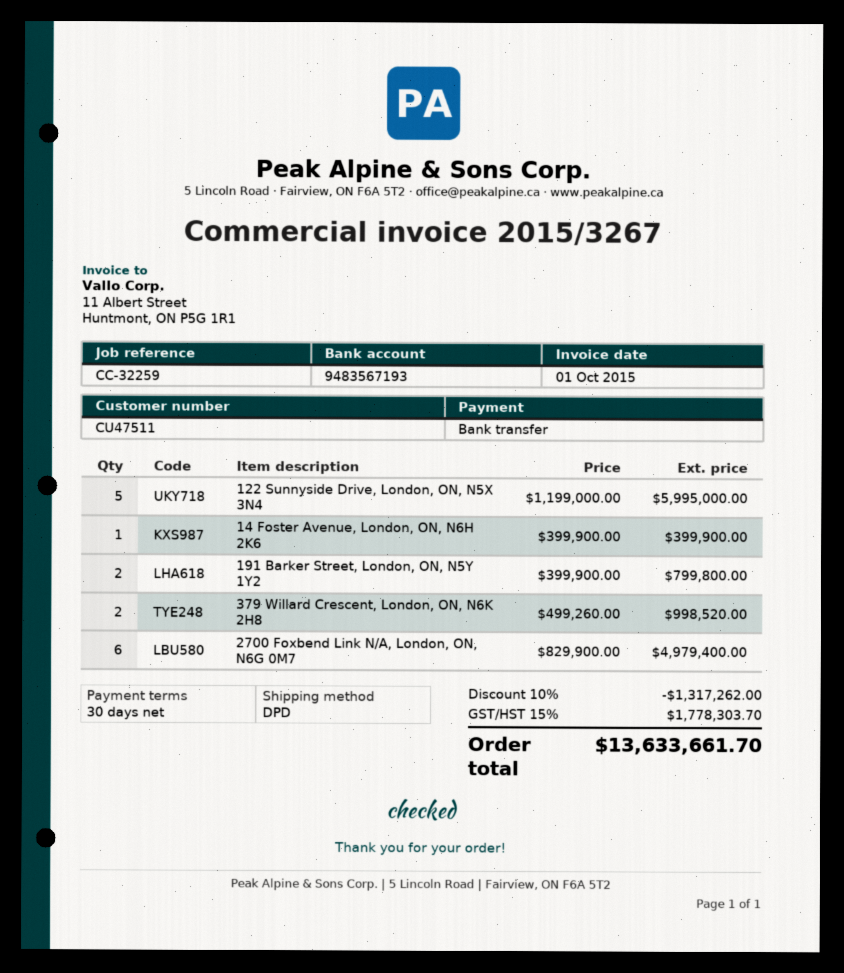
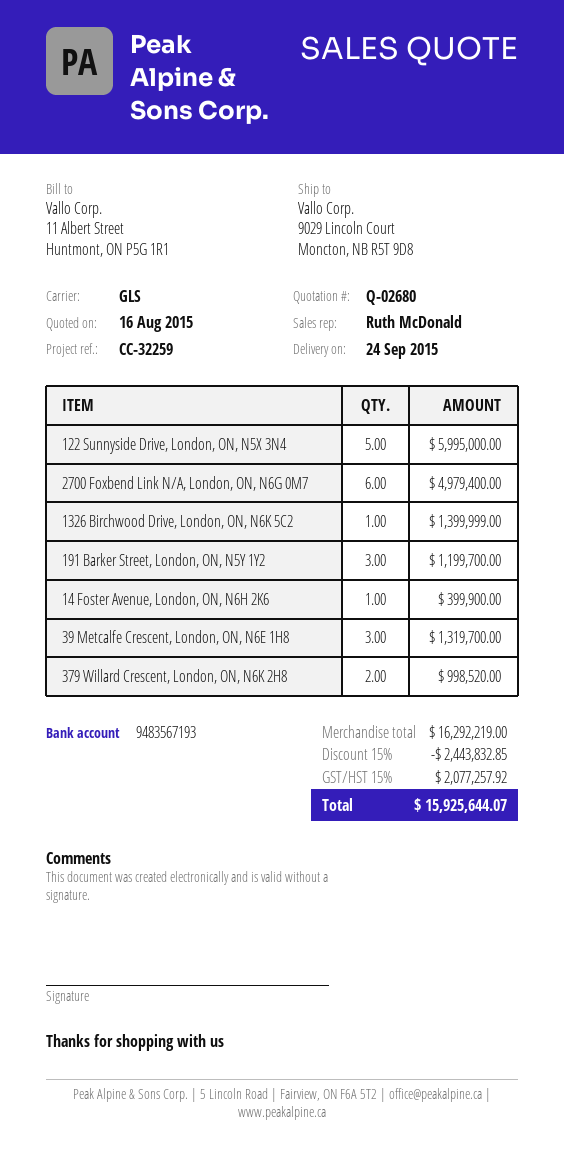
shipping method: DPD -> GLS
191 Barker Street, London, ON, N5Y 1Y2: 2 for 799800.00 -> 3 for 1199700.00
1326 Birchwood Drive, London, ON, N6K 5C2: none -> 1 for 1399999.00
39 Metcalfe Crescent, London, ON, N6E 1H8: none -> 3 for 1319700.00
discount: 10% = 1317262.00 -> 15% = 2443832.85
tax: 15% = 1778303.70 -> 15% = 2077257.92
total: 13633661.70 -> 15925644.07

